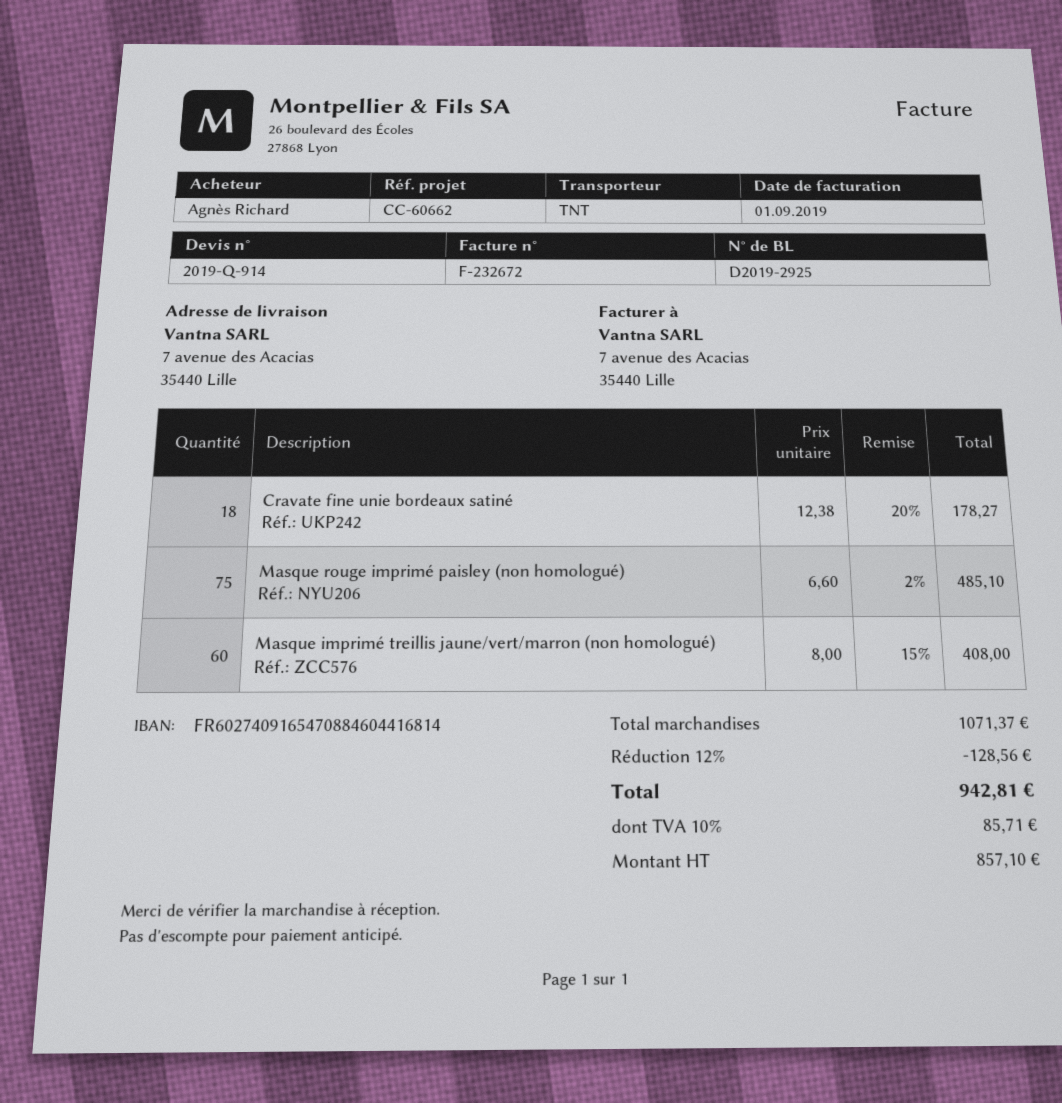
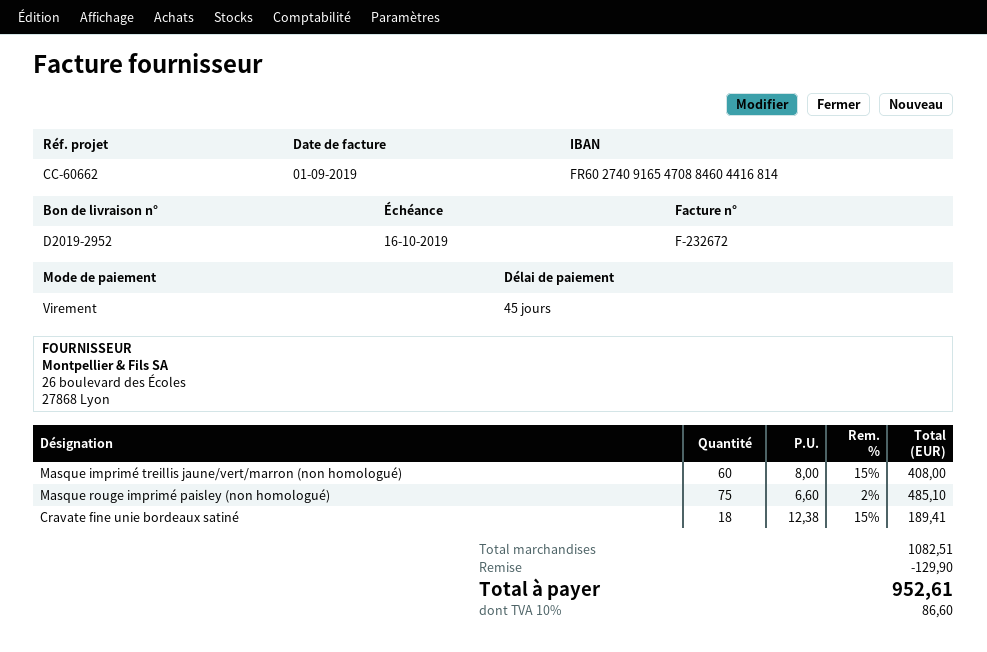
delivery note number: D2019-2925 -> D2019-2952
Cravate fine unie bordeaux satiné: 18 x 12.38 - 20% = 178.27 -> 18 x 12.38 - 15% = 189.41
subtotal: 1071.37 -> 1082.51
discount: 128.56 -> 129.90
tax: 10% = 85.71 -> 10% = 86.60
total: 942.81 -> 952.61

